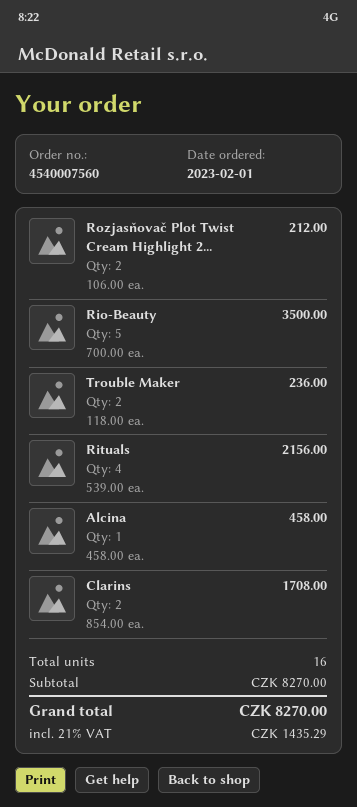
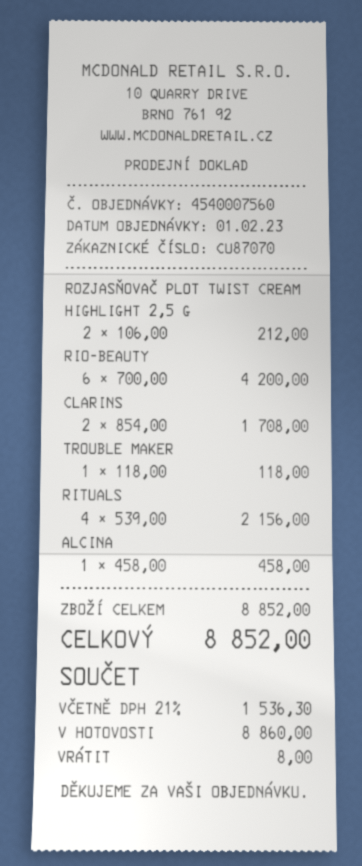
Rio-Beauty: 5 x 700.00 = 3500.00 -> 6 x 700.00 = 4200.00
Trouble Maker: 2 x 118.00 = 236.00 -> 1 x 118.00 = 118.00
subtotal: 8270.00 -> 8852.00
tax: 21% = 1435.29 -> 21% = 1536.30
total: 8270.00 -> 8852.00

